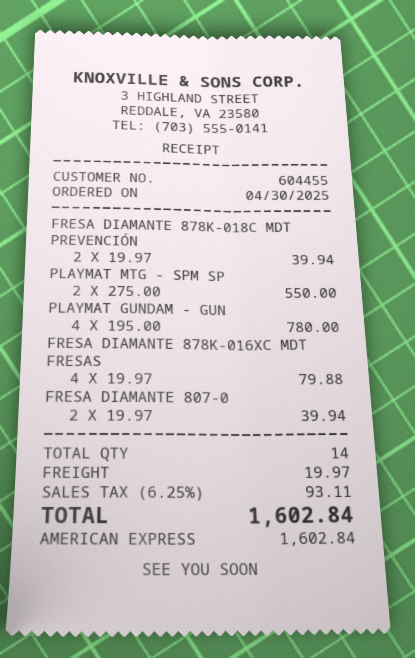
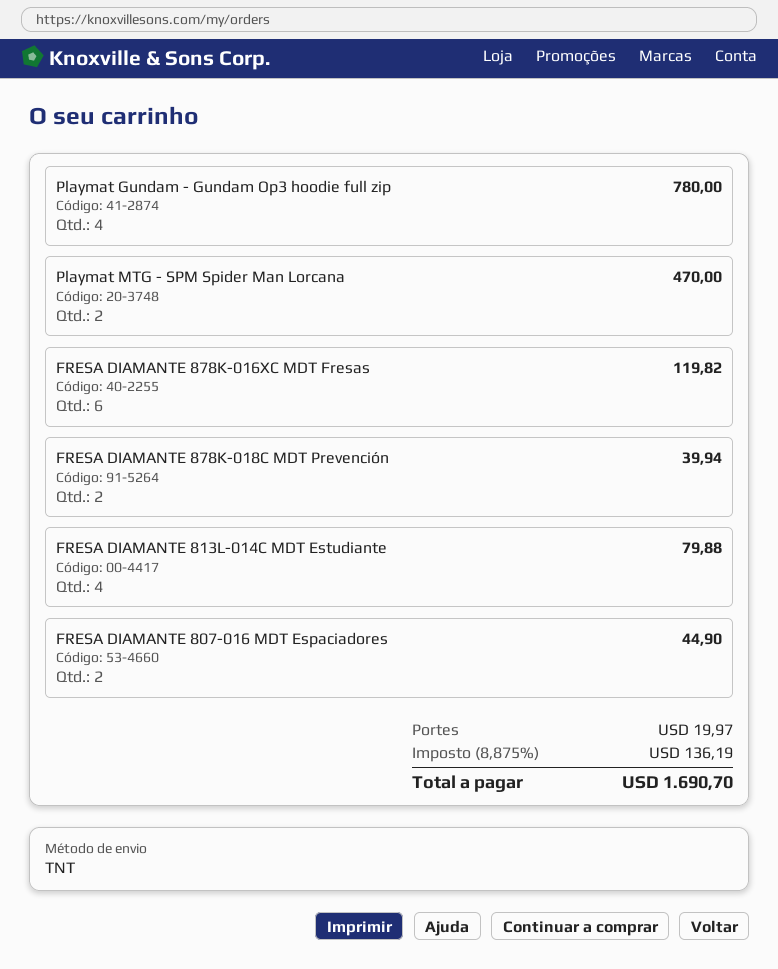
PLAYMAT MTG - SPM SP: 2 for 550.00 -> 2 for 470.00
FRESA DIAMANTE 878K-016XC MDT FRESAS: 4 for 79.88 -> 6 for 119.82
FRESA DIAMANTE 807-0: 2 for 39.94 -> 2 for 44.90
FRESA DIAMANTE 813L-014C MDT Estudiante: none -> 4 for 79.88
tax: 6.25% = 93.11 -> 8.875% = 136.19
total: 1602.84 -> 1690.70

